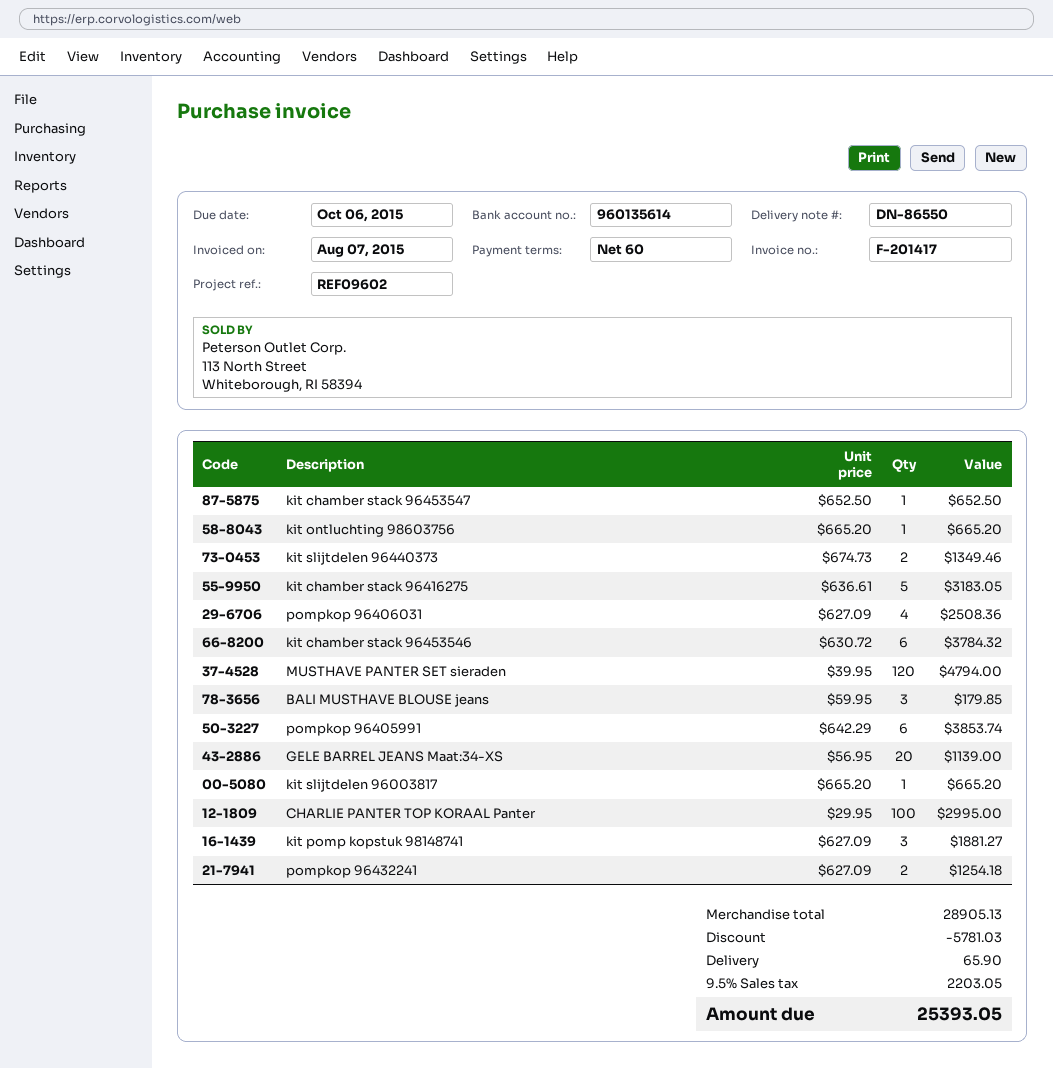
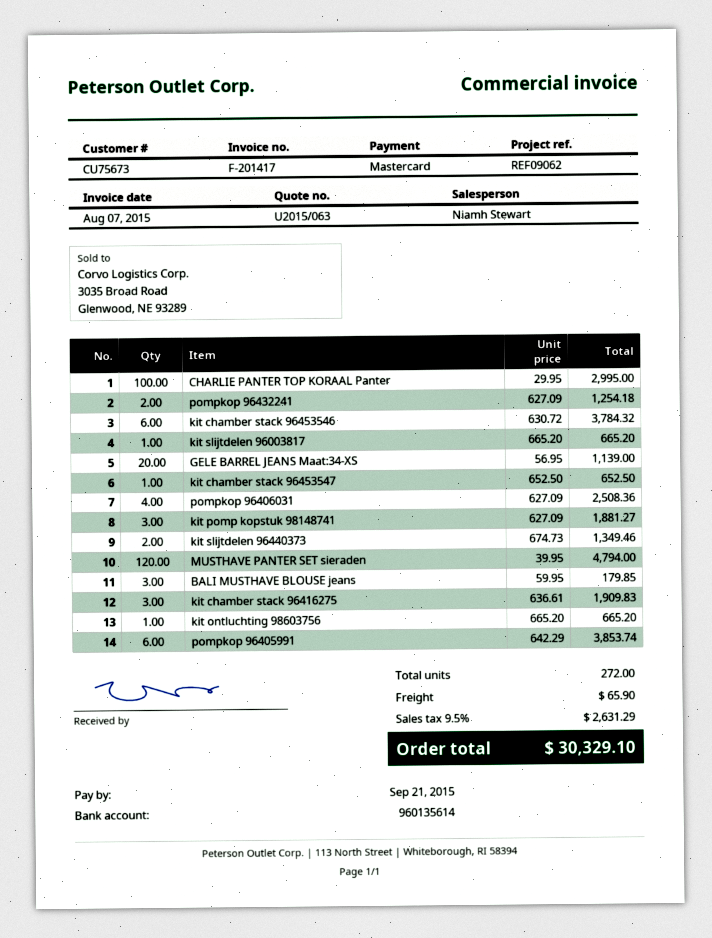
due date: 2015-10-06 -> 2015-09-21
reference: REF09602 -> REF09062
kit chamber stack 96416275: 5 x 636.61 = 3183.05 -> 3 x 636.61 = 1909.83
discount: 5781.03 -> none
tax: 9.5% = 2203.05 -> 9.5% = 2631.29
total: 25393.05 -> 30329.10

